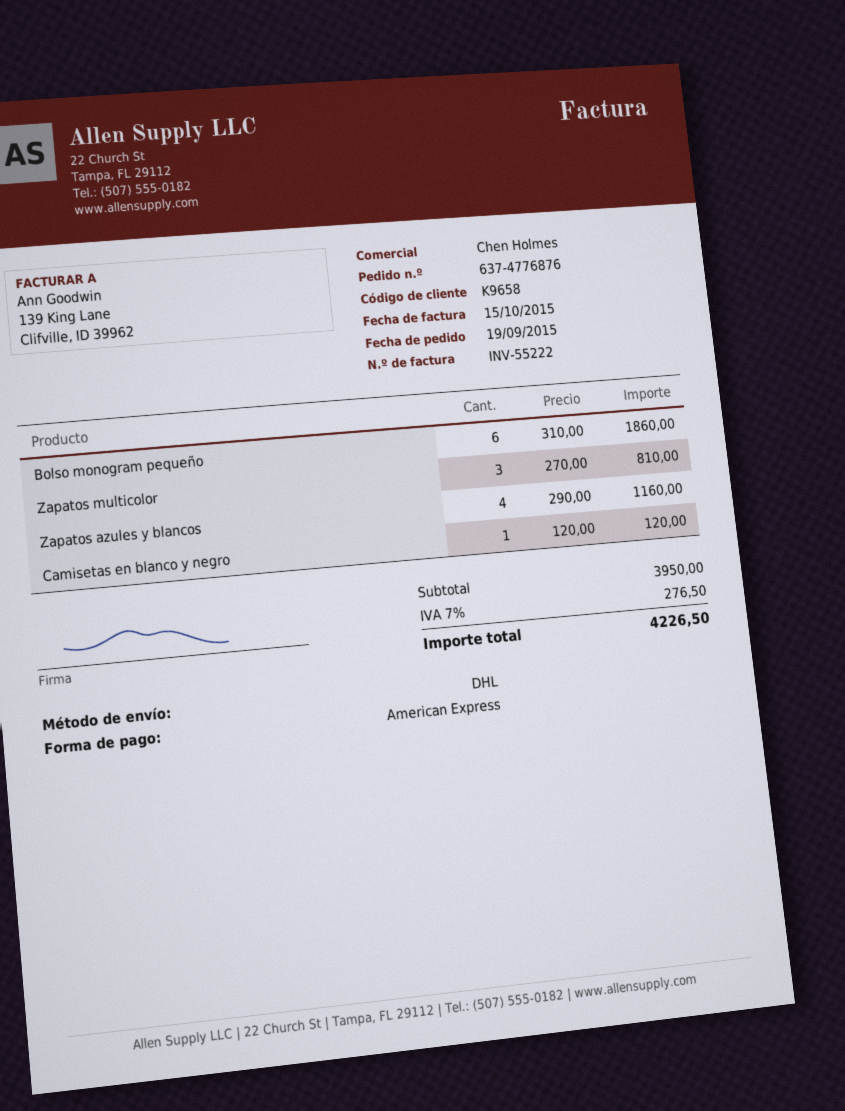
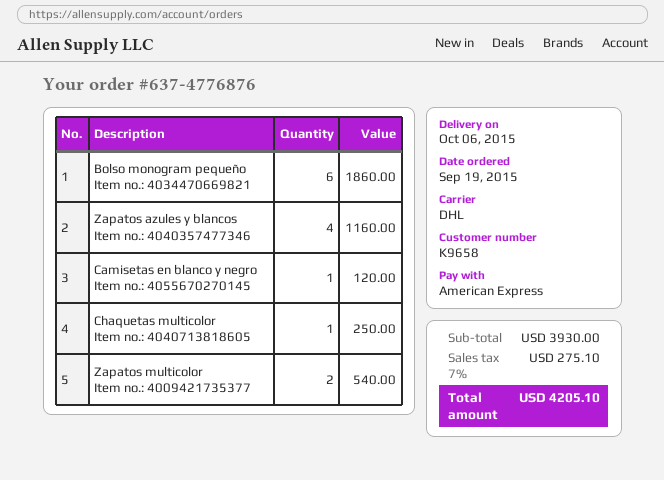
Zapatos multicolor: 3 for 810.00 -> 2 for 540.00
Chaquetas multicolor: none -> 1 for 250.00
subtotal: 3950.00 -> 3930.00
tax: 7% = 276.50 -> 7% = 275.10
total: 4226.50 -> 4205.10

